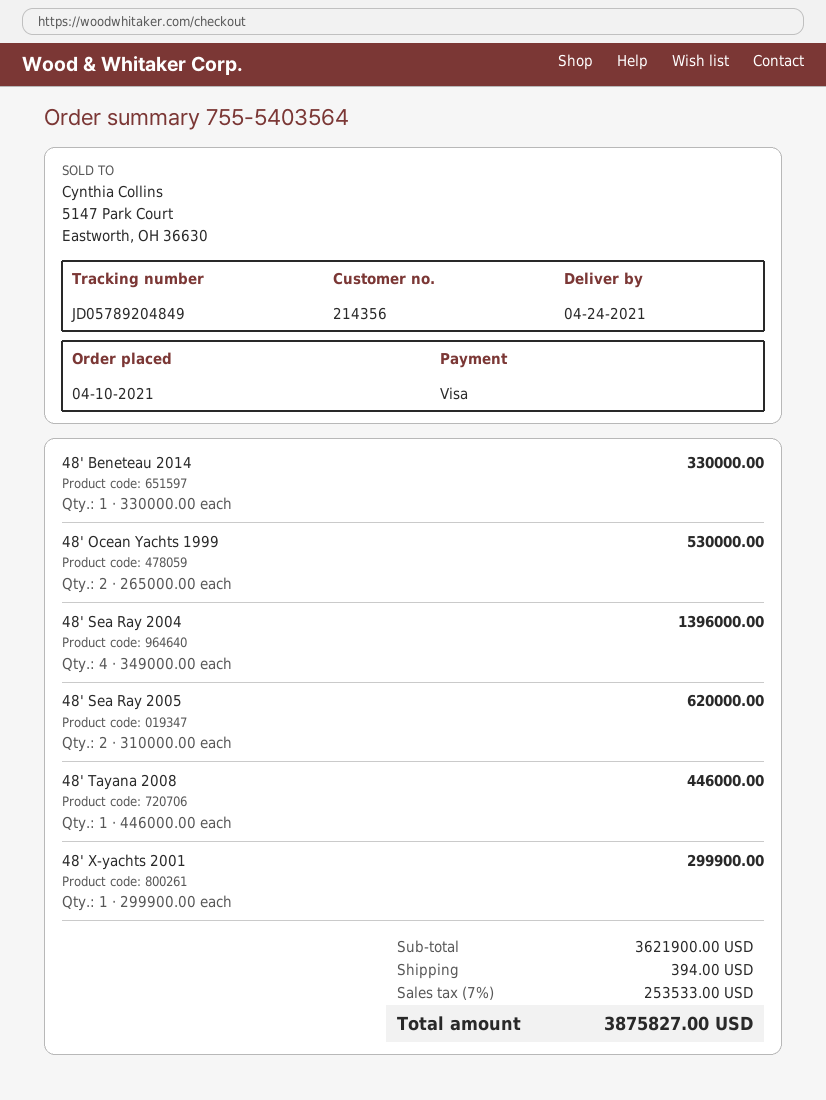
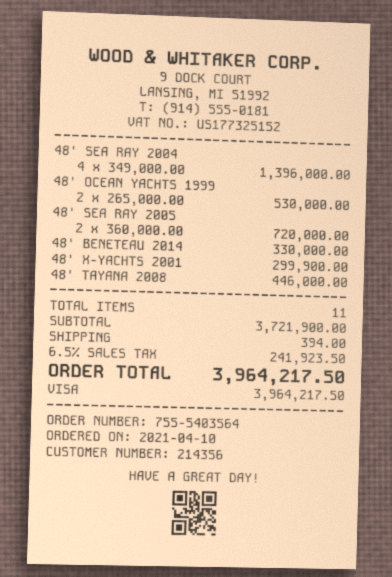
48' Sea Ray 2005: 2 x 310000.00 = 620000.00 -> 2 x 360000.00 = 720000.00
subtotal: 3621900.00 -> 3721900.00
tax: 7% = 253533.00 -> 6.5% = 241923.50
total: 3875827.00 -> 3964217.50

